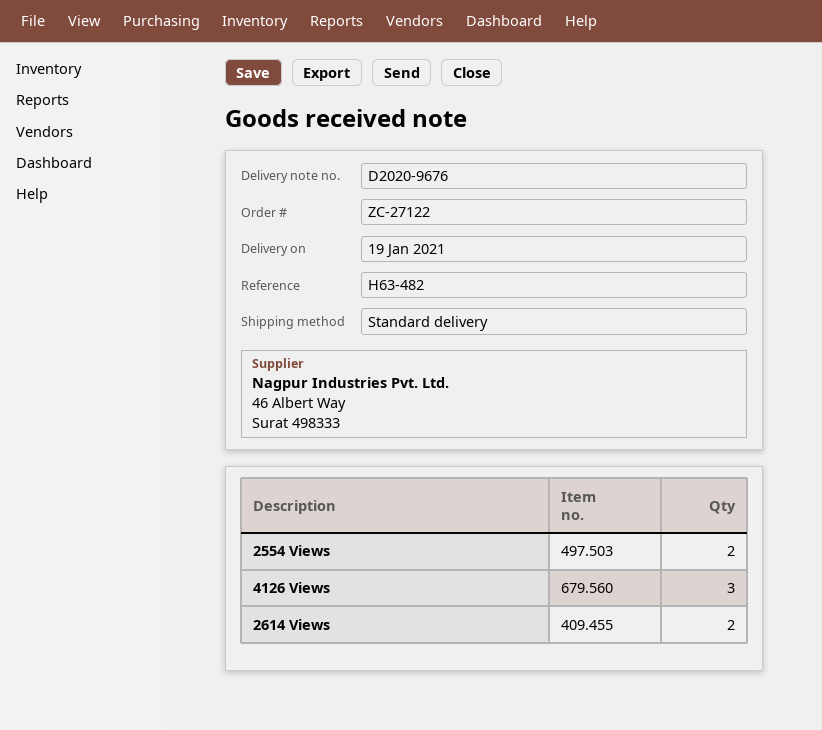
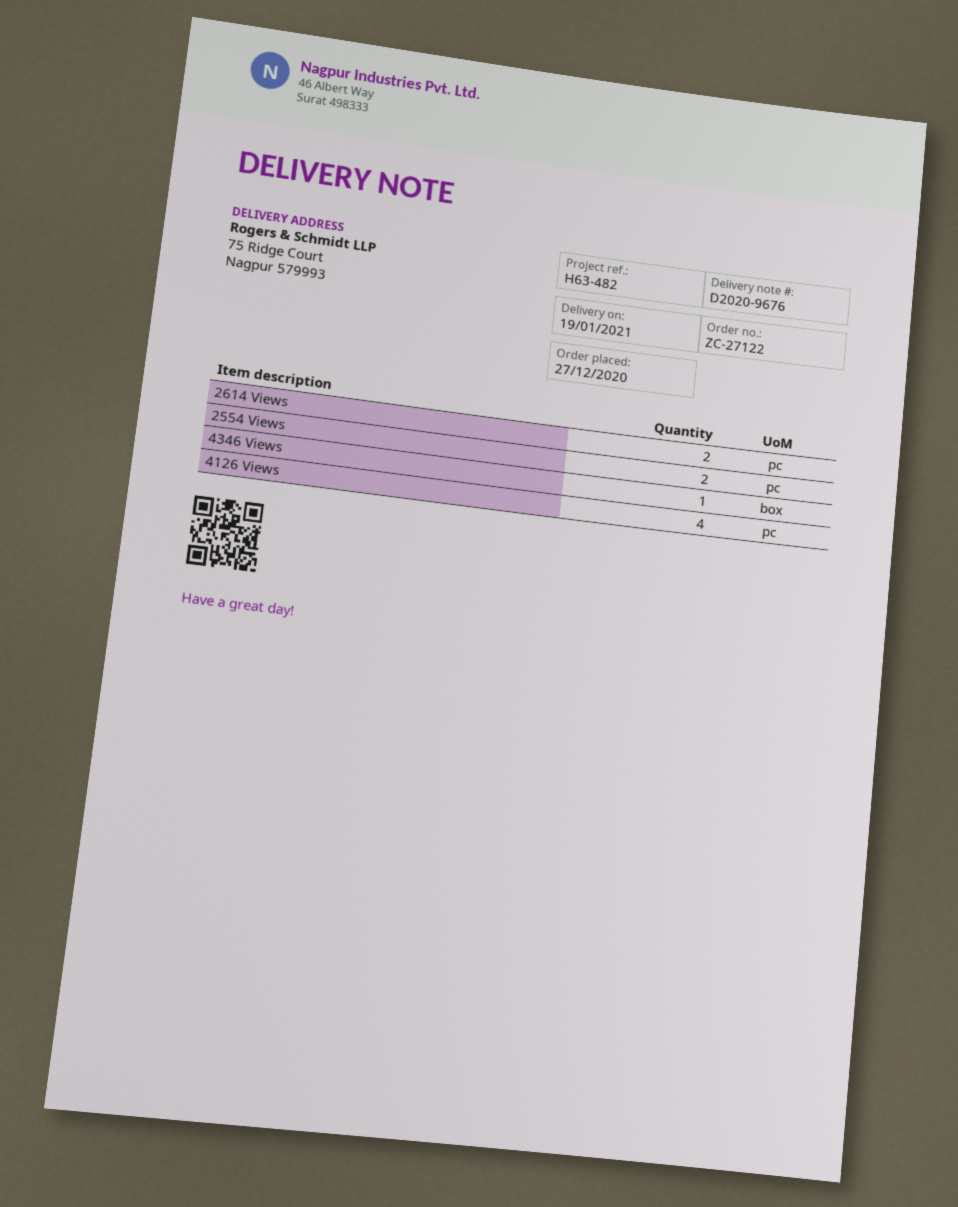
4126 Views: 3 -> 4
4346 Views: none -> 1

